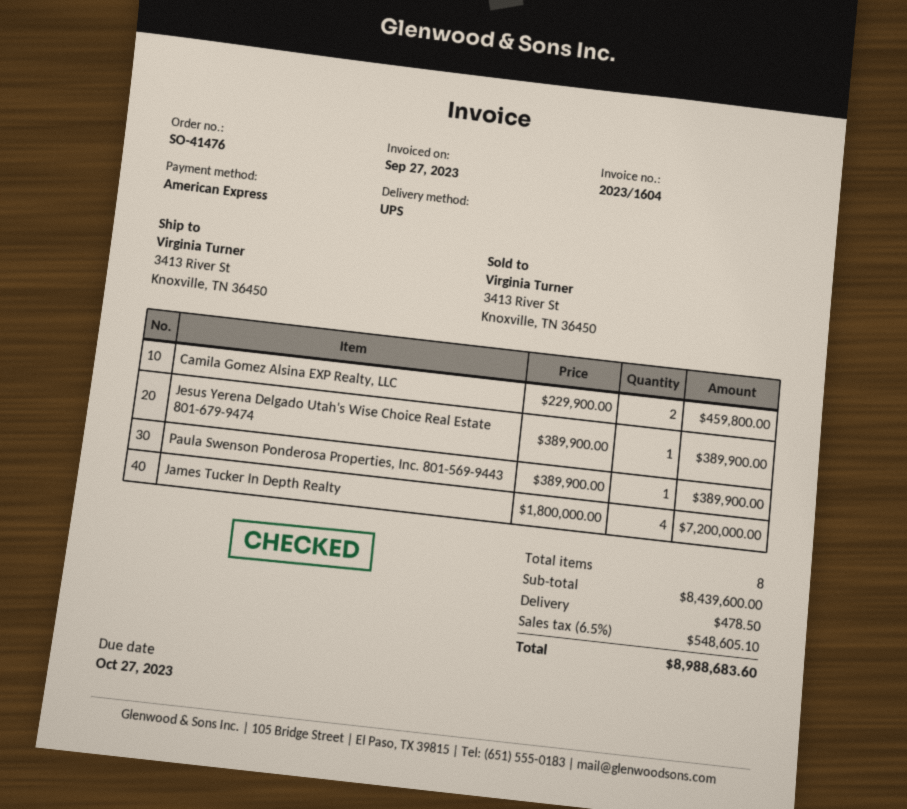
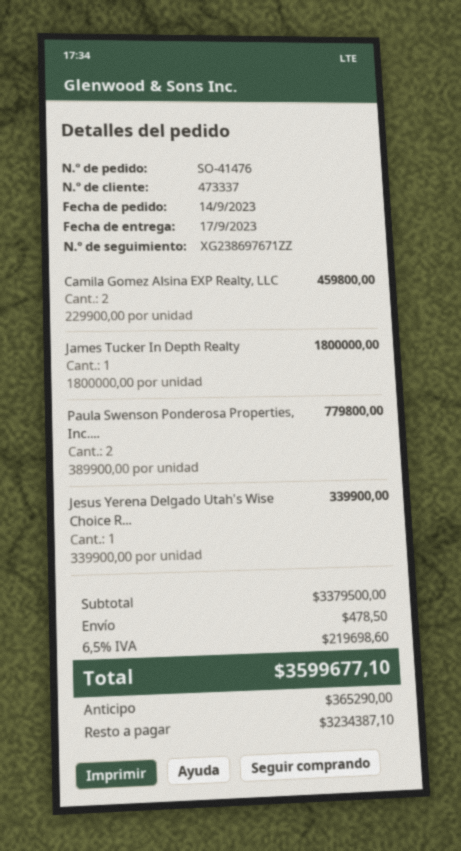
Jesus Yerena Delgado Utah's Wise Choice Real Estate 801-679-9474: 1 x 389900.00 = 389900.00 -> 1 x 339900.00 = 339900.00
Paula Swenson Ponderosa Properties, Inc. 801-569-9443: 1 x 389900.00 = 389900.00 -> 2 x 389900.00 = 779800.00
James Tucker In Depth Realty: 4 x 1800000.00 = 7200000.00 -> 1 x 1800000.00 = 1800000.00
subtotal: 8439600.00 -> 3379500.00
tax: 6.5% = 548605.10 -> 6.5% = 219698.60
total: 8988683.60 -> 3599677.10

